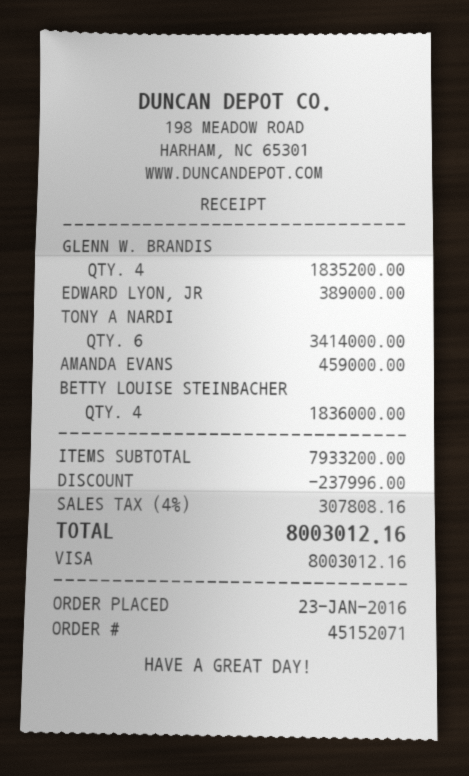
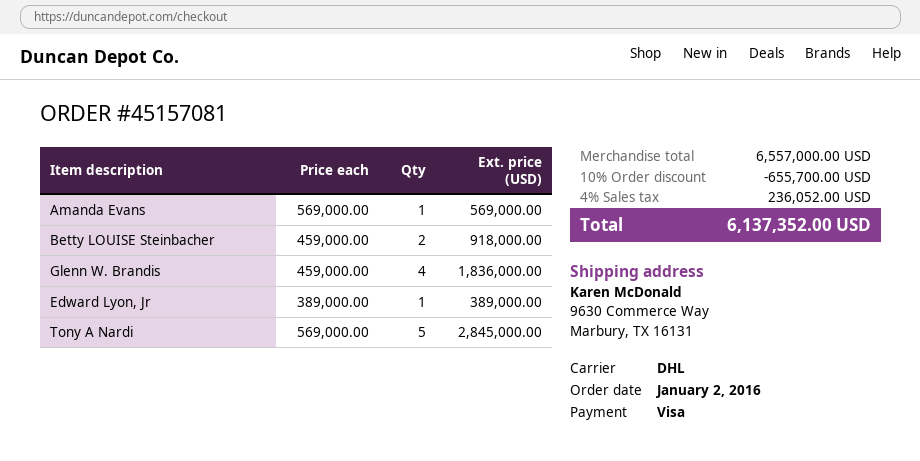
order number: 45152071 -> 45157081
order date: 2016-01-23 -> 2016-01-02
GLENN W. BRANDIS: 4 for 1835200.00 -> 4 for 1836000.00
TONY A NARDI: 6 for 3414000.00 -> 5 for 2845000.00
AMANDA EVANS: 1 for 459000.00 -> 1 for 569000.00
BETTY LOUISE STEINBACHER: 4 for 1836000.00 -> 2 for 918000.00
subtotal: 7933200.00 -> 6557000.00
discount: 237996.00 -> 655700.00
tax: 4% = 307808.16 -> 4% = 236052.00
total: 8003012.16 -> 6137352.00

